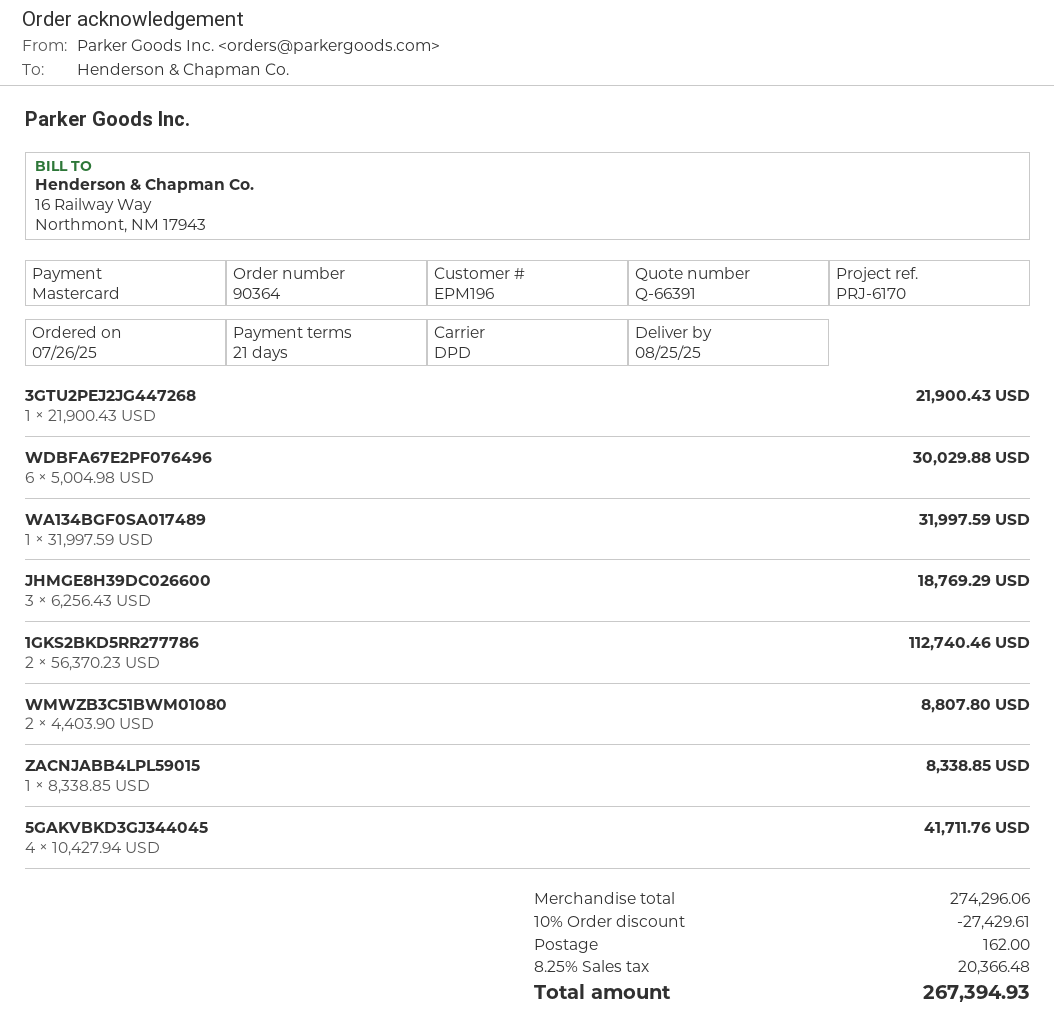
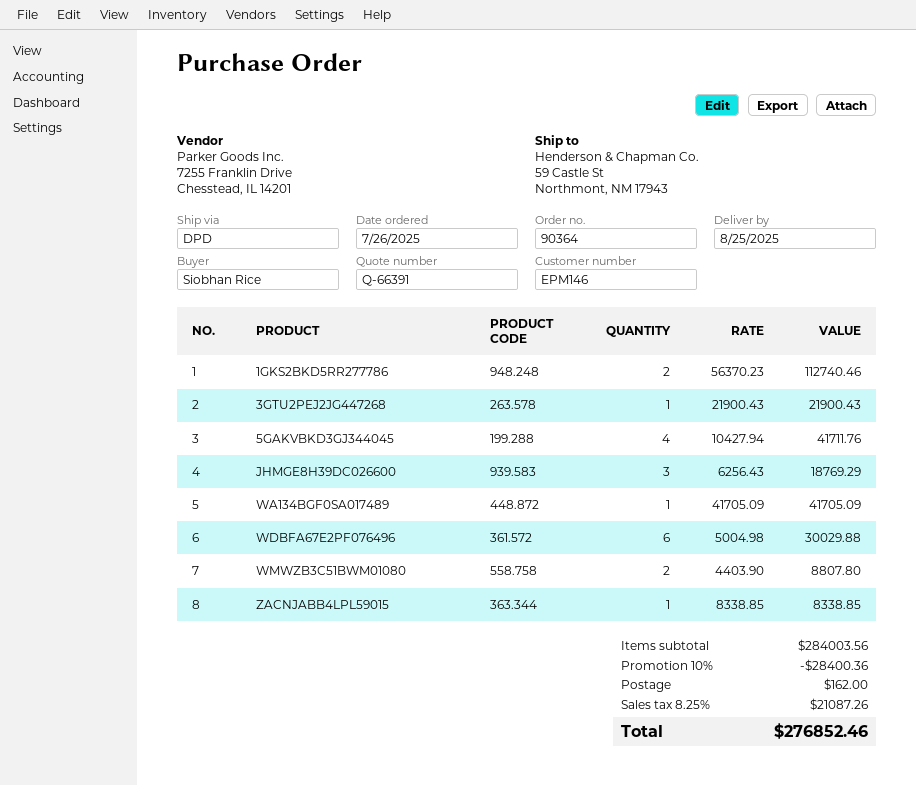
customer number: EPM196 -> EPM146
WA134BGF0SA017489: 1 x 31997.59 = 31997.59 -> 1 x 41705.09 = 41705.09
subtotal: 274296.06 -> 284003.56
discount: 10% = 27429.61 -> 10% = 28400.36
tax: 8.25% = 20366.48 -> 8.25% = 21087.26
total: 267394.93 -> 276852.46

